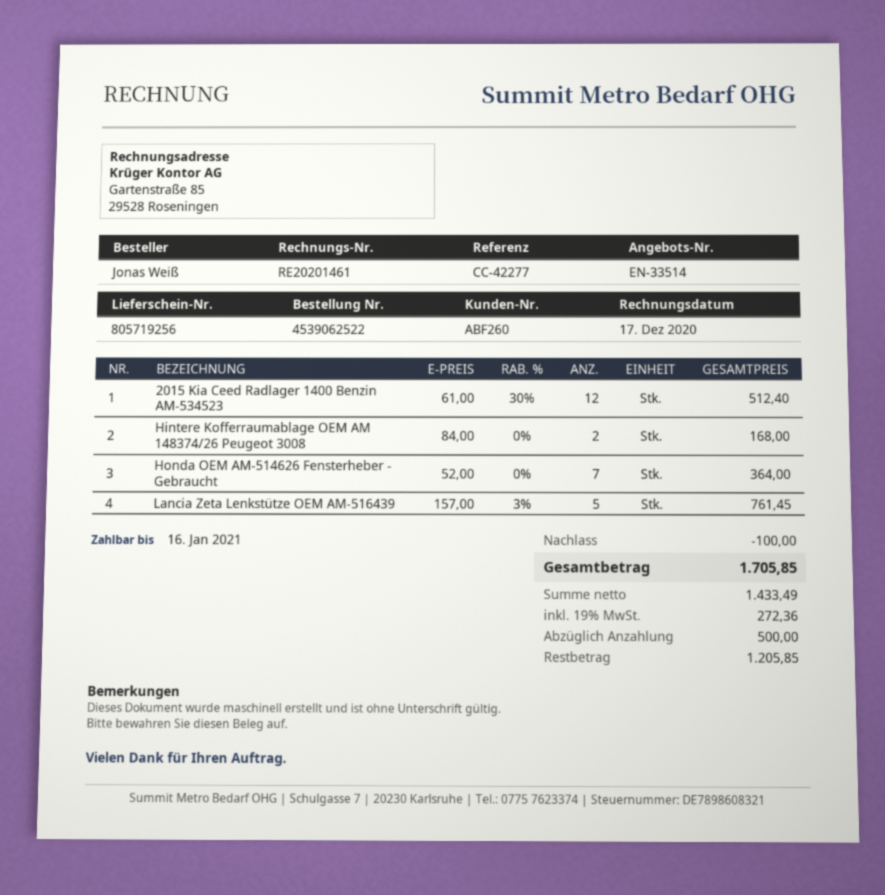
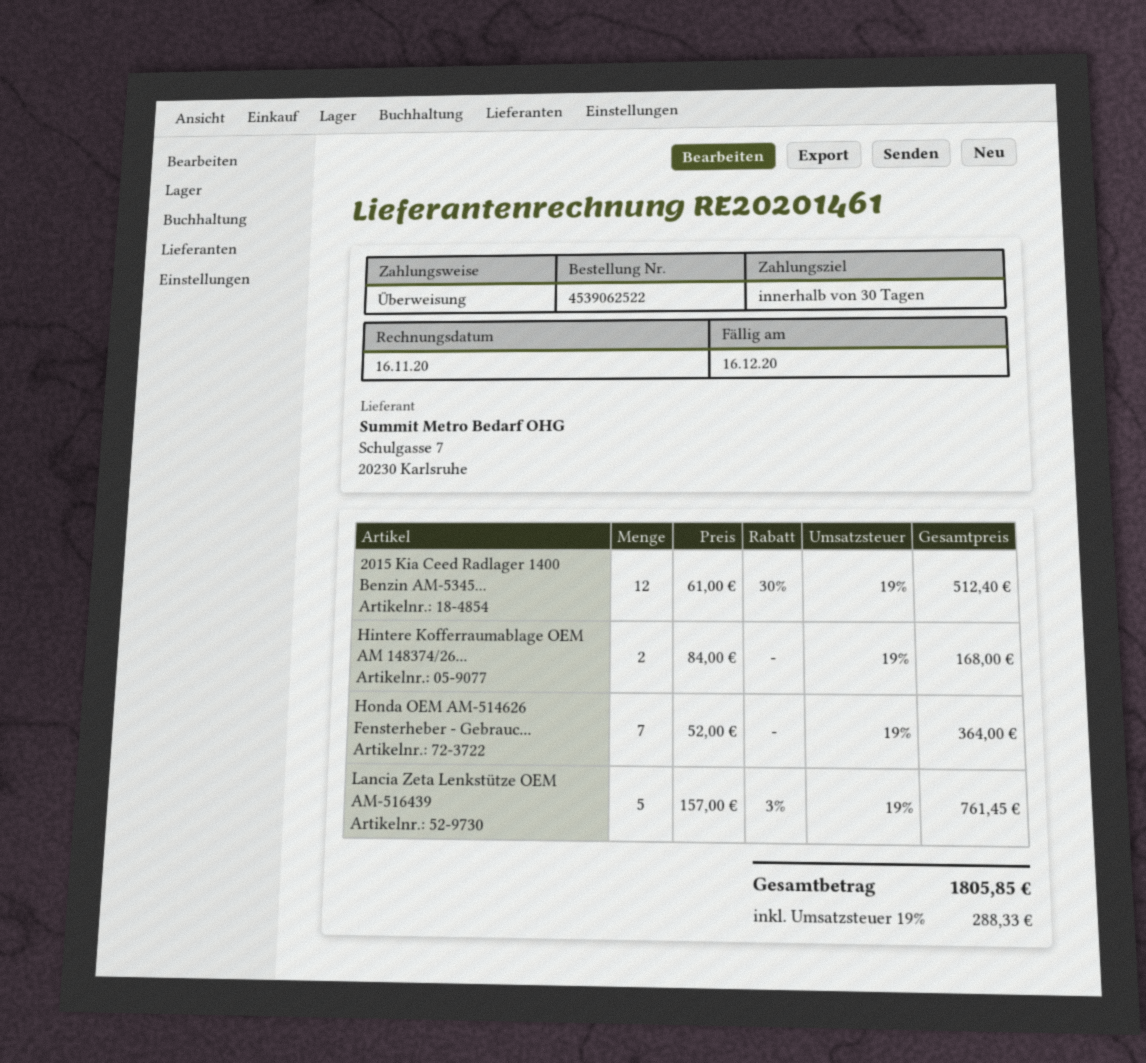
invoice date: 2020-12-17 -> 2020-11-16
due date: 2021-01-16 -> 2020-12-16
discount: 100.00 -> none
tax: 19% = 272.36 -> 19% = 288.33
total: 1705.85 -> 1805.85

